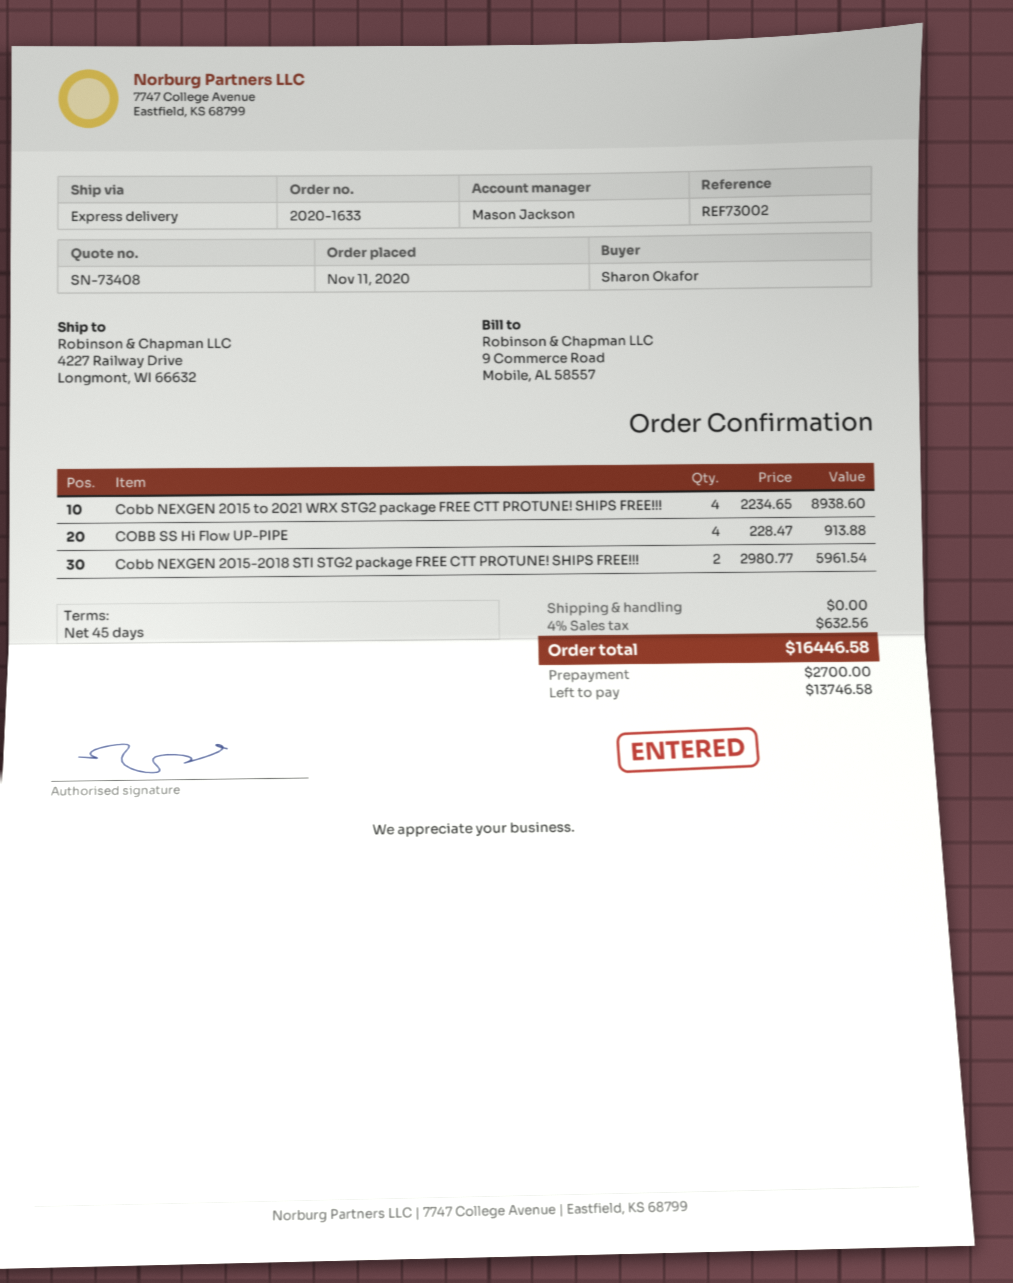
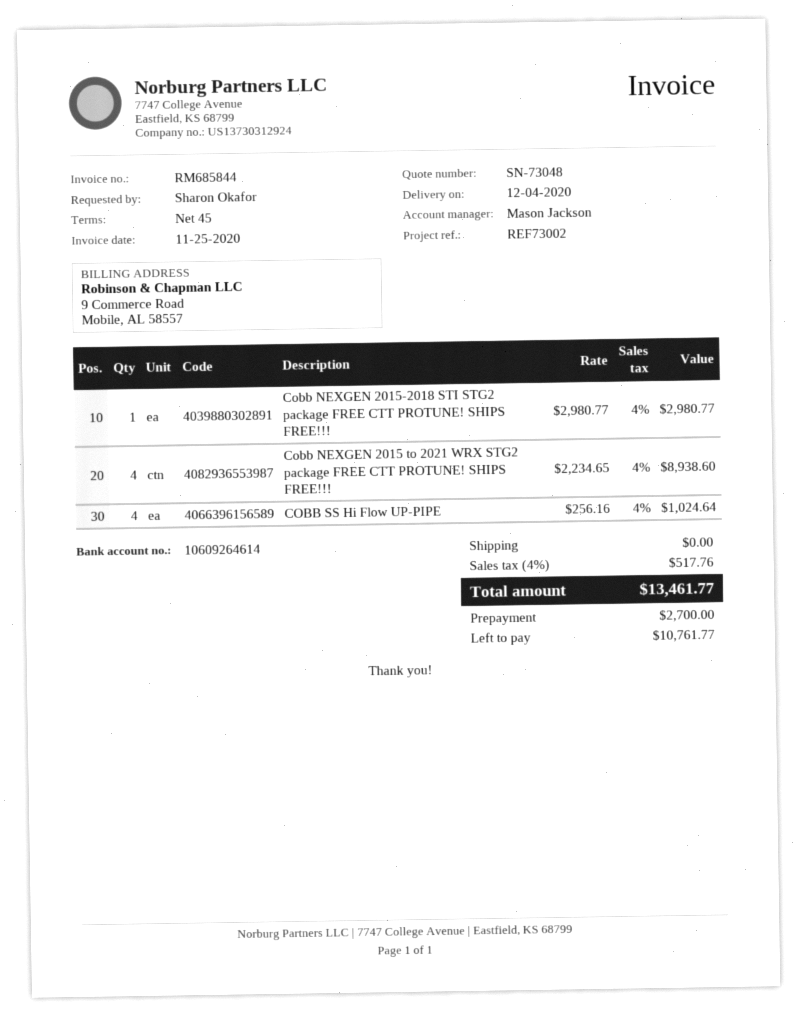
quote number: SN-73408 -> SN-73048
COBB SS Hi Flow UP-PIPE: 4 x 228.47 = 913.88 -> 4 x 256.16 = 1024.64
Cobb NEXGEN 2015-2018 STI STG2 package FREE CTT PROTUNE! SHIPS FREE!!!: 2 x 2980.77 = 5961.54 -> 1 x 2980.77 = 2980.77
tax: 4% = 632.56 -> 4% = 517.76
total: 16446.58 -> 13461.77
balance: 13746.58 -> 10761.77

